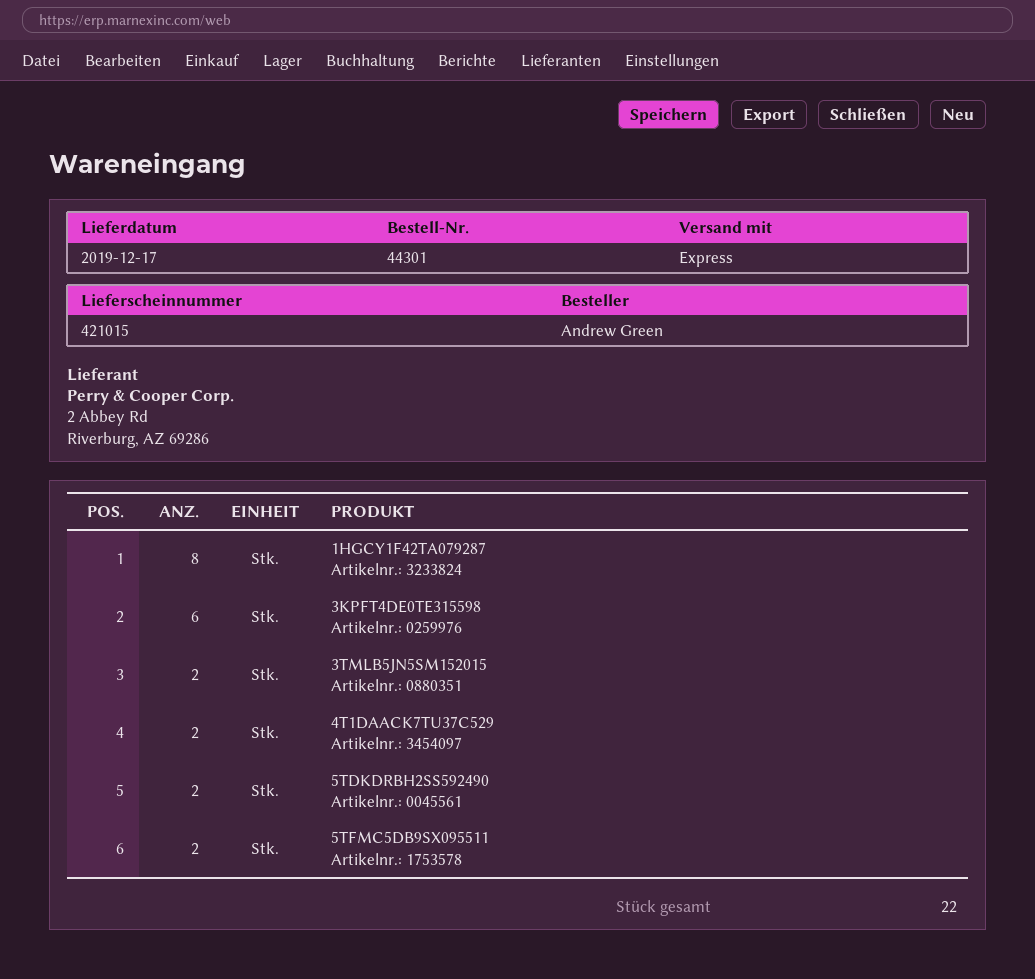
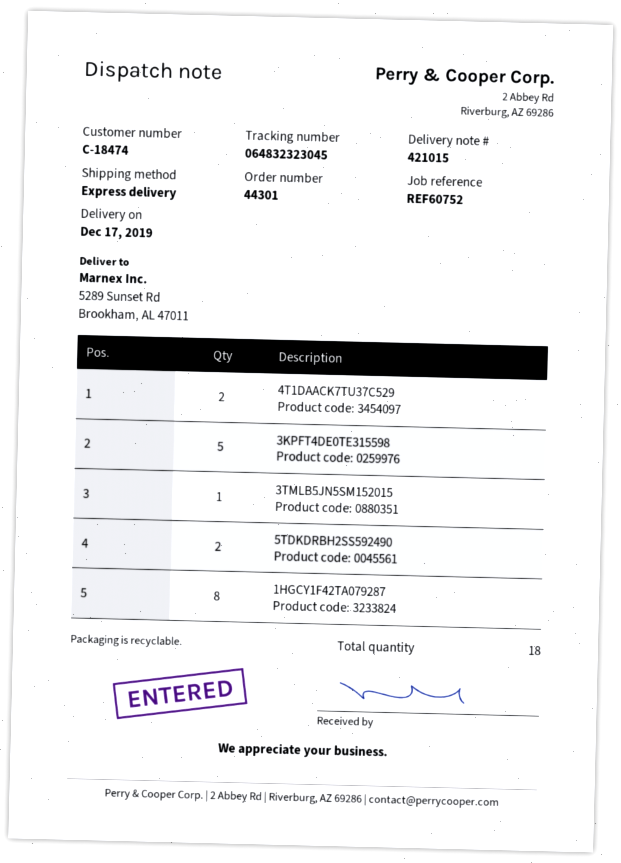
3KPFT4DE0TE315598: 6 -> 5
3TMLB5JN5SM152015: 2 -> 1
5TFMC5DB9SX095511: 2 -> none
total quantity: 22 -> 18

